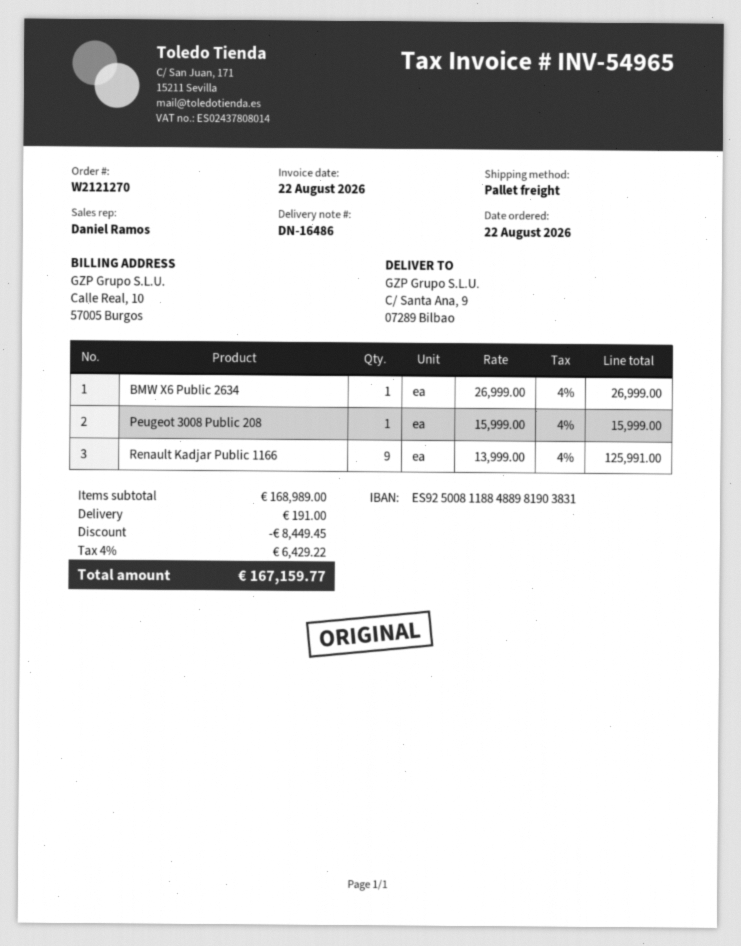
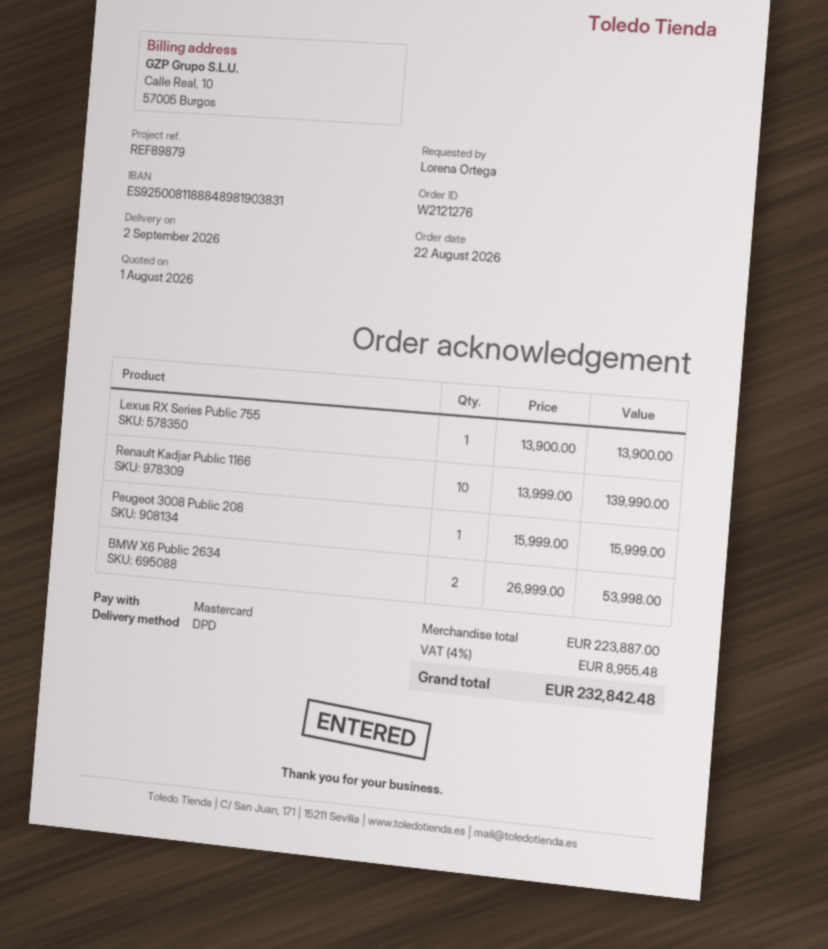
order number: W2121270 -> W2121276
bank account: ES9250081188488981903831 -> ES9250081188848981903831
shipping method: pallet freight -> DPD
BMW X6 Public 2634: 1 x 26999.00 = 26999.00 -> 2 x 26999.00 = 53998.00
Renault Kadjar Public 1166: 9 x 13999.00 = 125991.00 -> 10 x 13999.00 = 139990.00
Lexus RX Series Public 755: none -> 1 x 13900.00 = 13900.00
subtotal: 168989.00 -> 223887.00
discount: 8449.45 -> none
shipping: 191.00 -> none
tax: 4% = 6429.22 -> 4% = 8955.48
total: 167159.77 -> 232842.48

